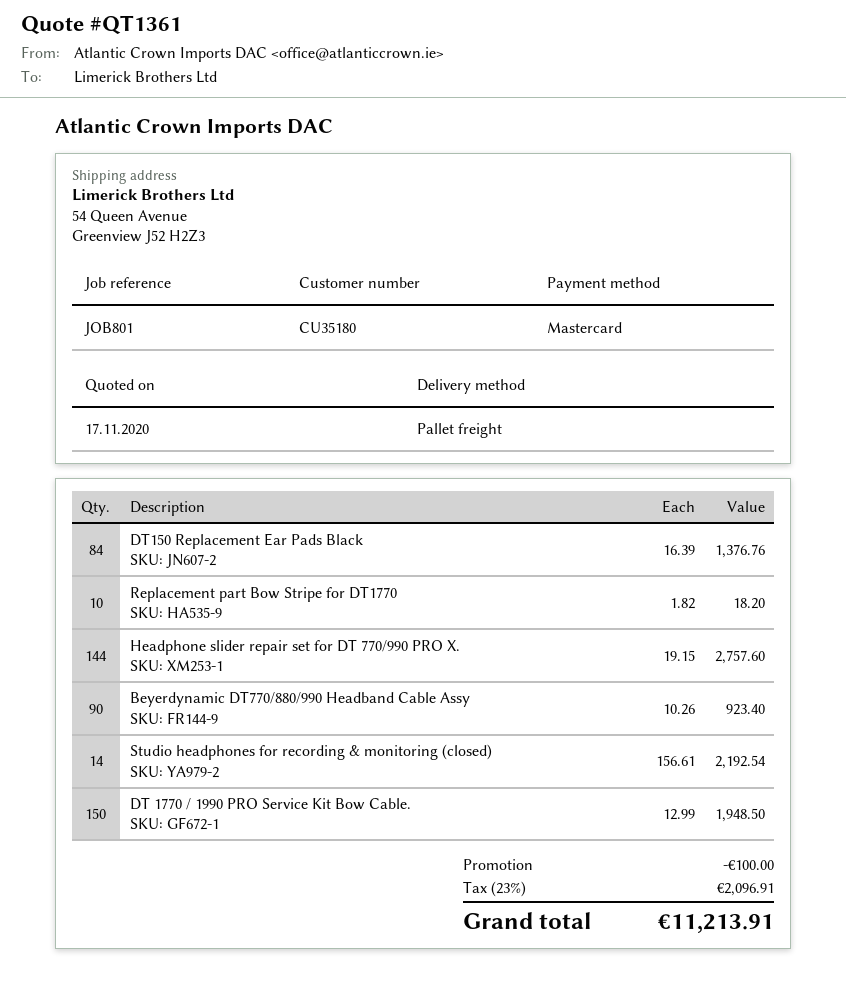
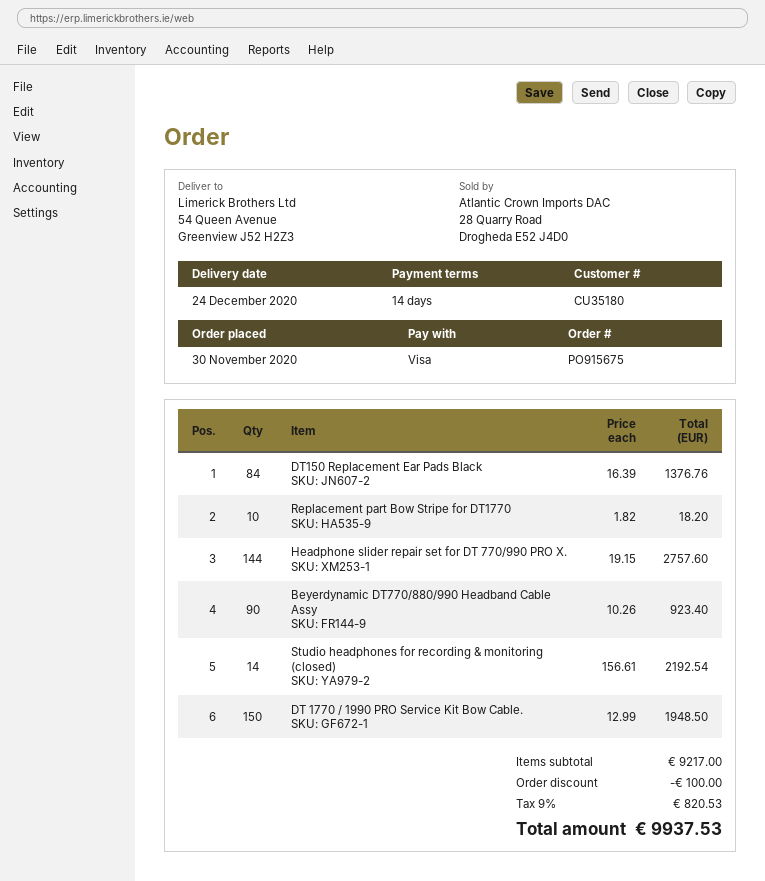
payment method: Mastercard -> Visa
tax: 23% = 2096.91 -> 9% = 820.53
total: 11213.91 -> 9937.53

